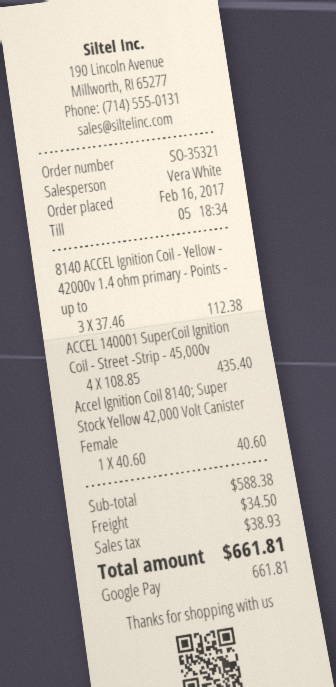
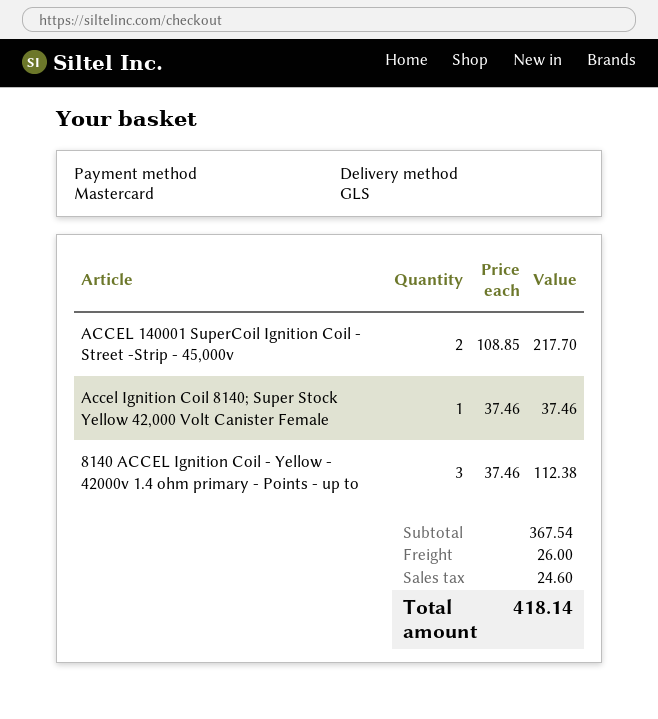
payment method: Google Pay -> Mastercard
ACCEL 140001 SuperCoil Ignition Coil - Street -Strip - 45,000v: 4 x 108.85 = 435.40 -> 2 x 108.85 = 217.70
Accel Ignition Coil 8140; Super Stock Yellow 42,000 Volt Canister Female: 1 x 40.60 = 40.60 -> 1 x 37.46 = 37.46
subtotal: 588.38 -> 367.54
shipping: 34.50 -> 26.00
tax: 38.93 -> 24.60
total: 661.81 -> 418.14

